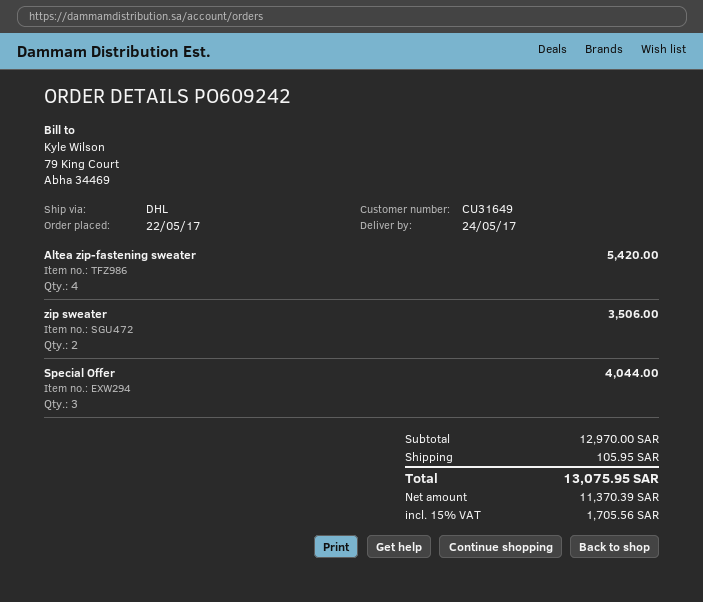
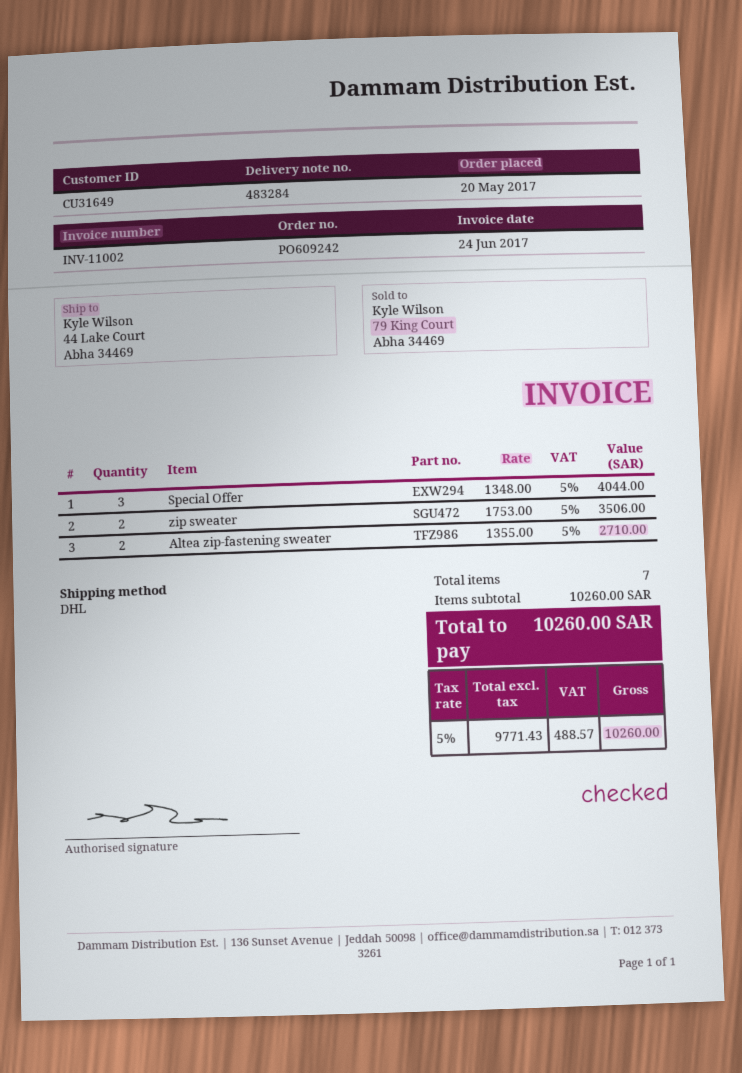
order date: 2017-05-22 -> 2017-05-20
Altea zip-fastening sweater: 4 for 5420.00 -> 2 for 2710.00
subtotal: 12970.00 -> 10260.00
shipping: 105.95 -> none
net: 11370.39 -> 9771.43
tax: 15% = 1705.56 -> 5% = 488.57
total: 13075.95 -> 10260.00

